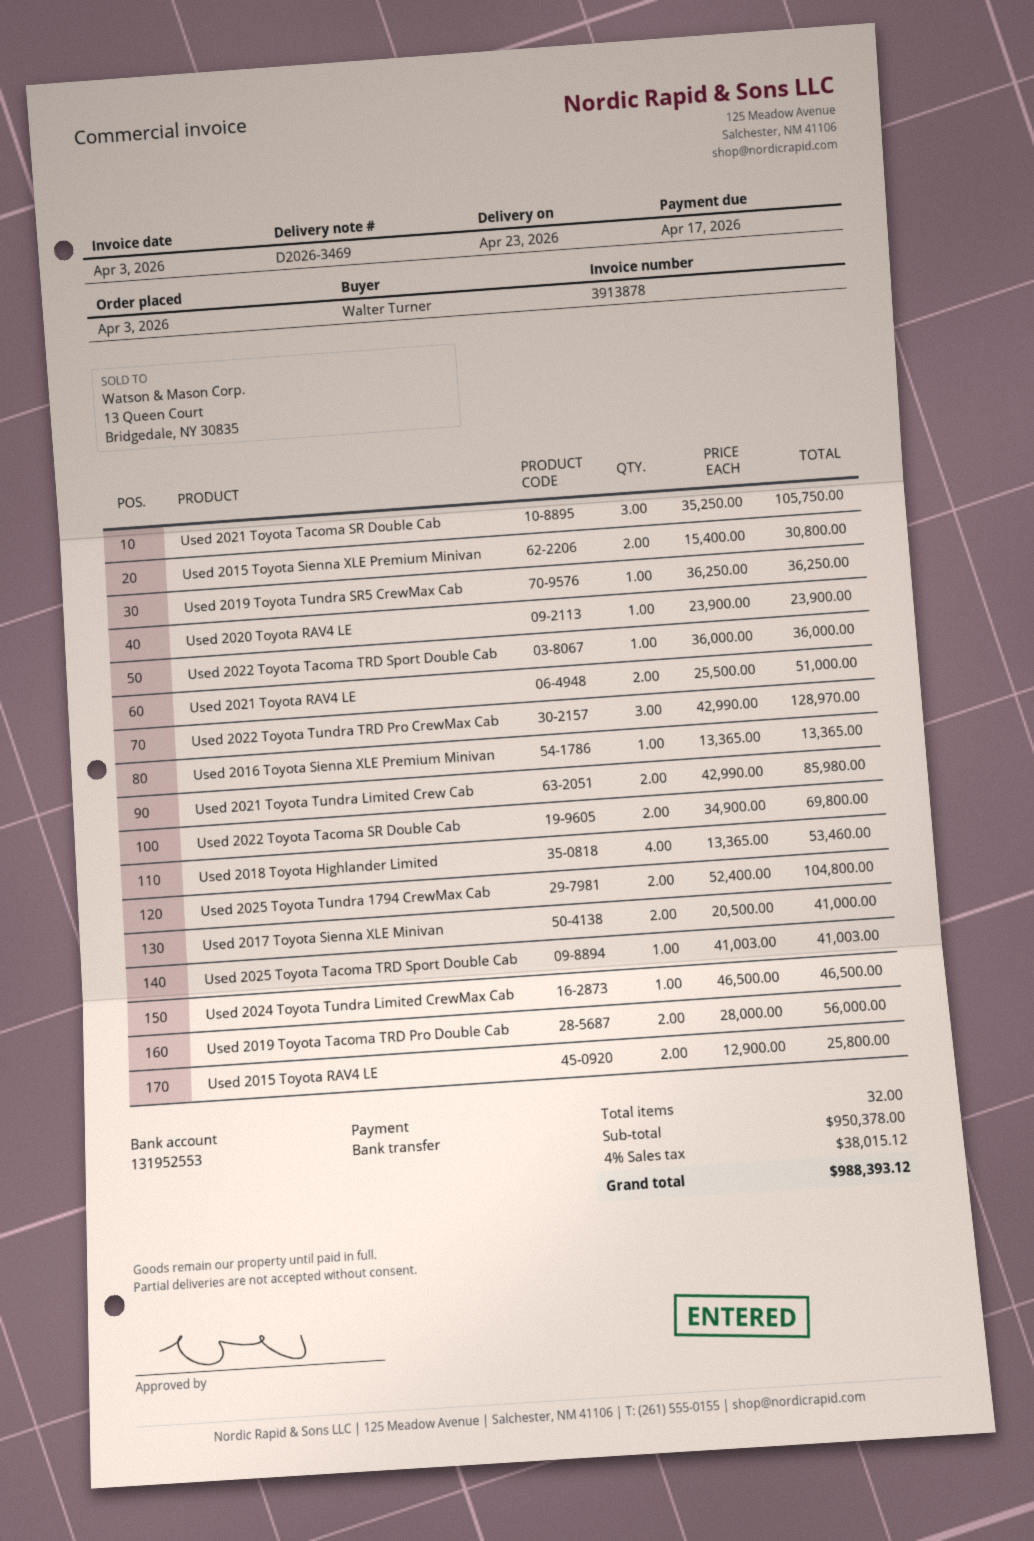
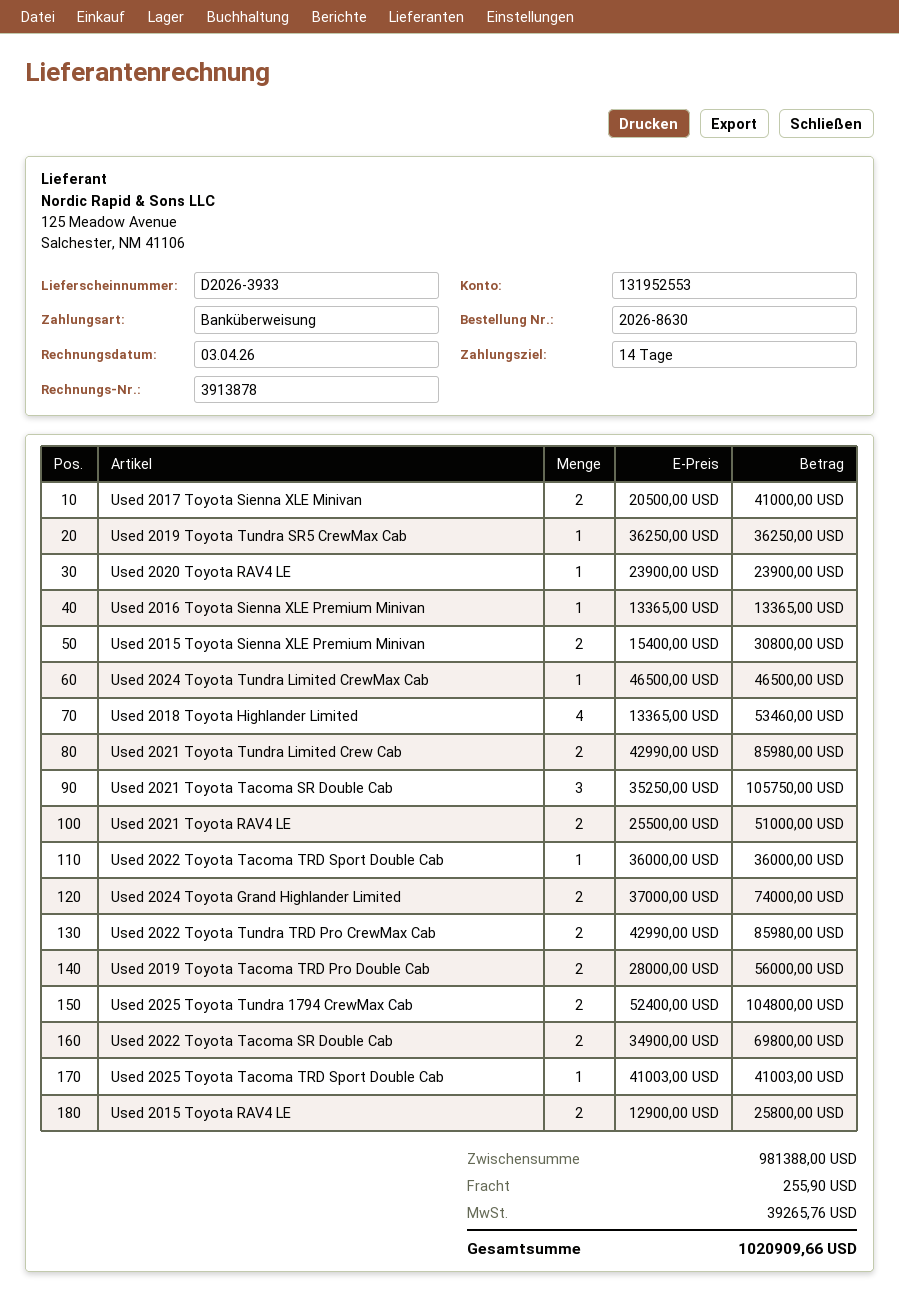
delivery note number: D2026-3469 -> D2026-3933
Used 2022 Toyota Tundra TRD Pro CrewMax Cab: 3 x 42990.00 = 128970.00 -> 2 x 42990.00 = 85980.00
Used 2024 Toyota Grand Highlander Limited: none -> 2 x 37000.00 = 74000.00
subtotal: 950378.00 -> 981388.00
shipping: none -> 255.90
tax: 38015.12 -> 39265.76
total: 988393.12 -> 1020909.66

